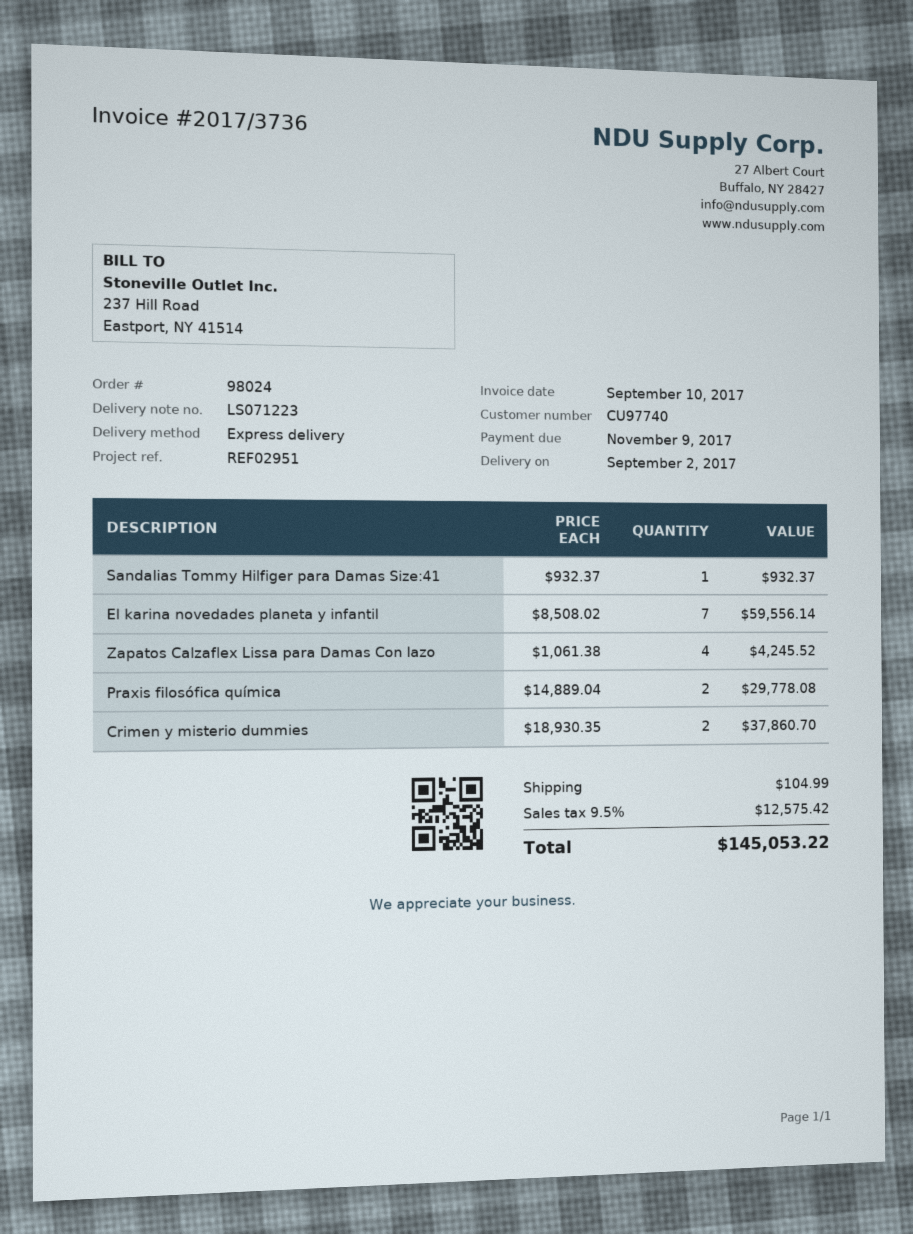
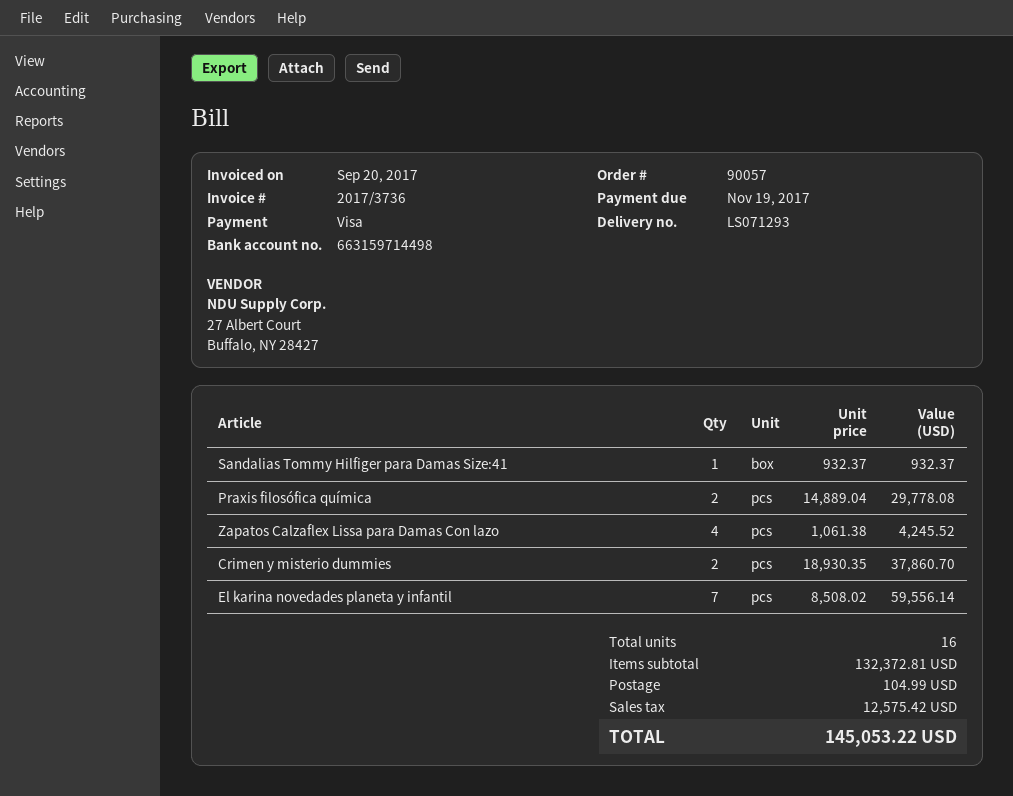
order number: 98024 -> 90057
delivery note number: LS071223 -> LS071293
invoice date: 2017-09-10 -> 2017-09-20
due date: 2017-11-09 -> 2017-11-19

